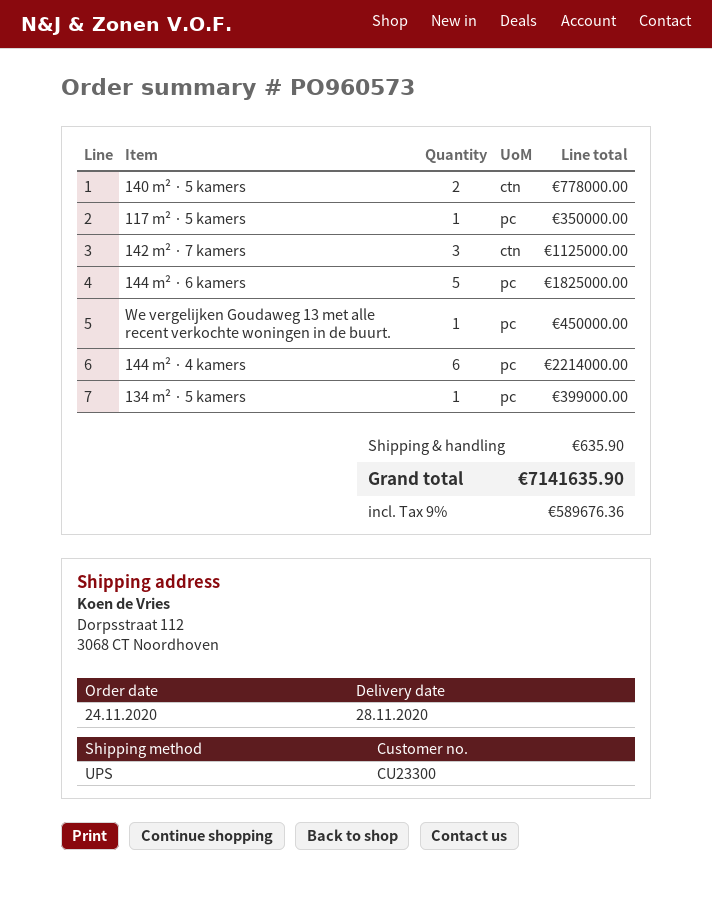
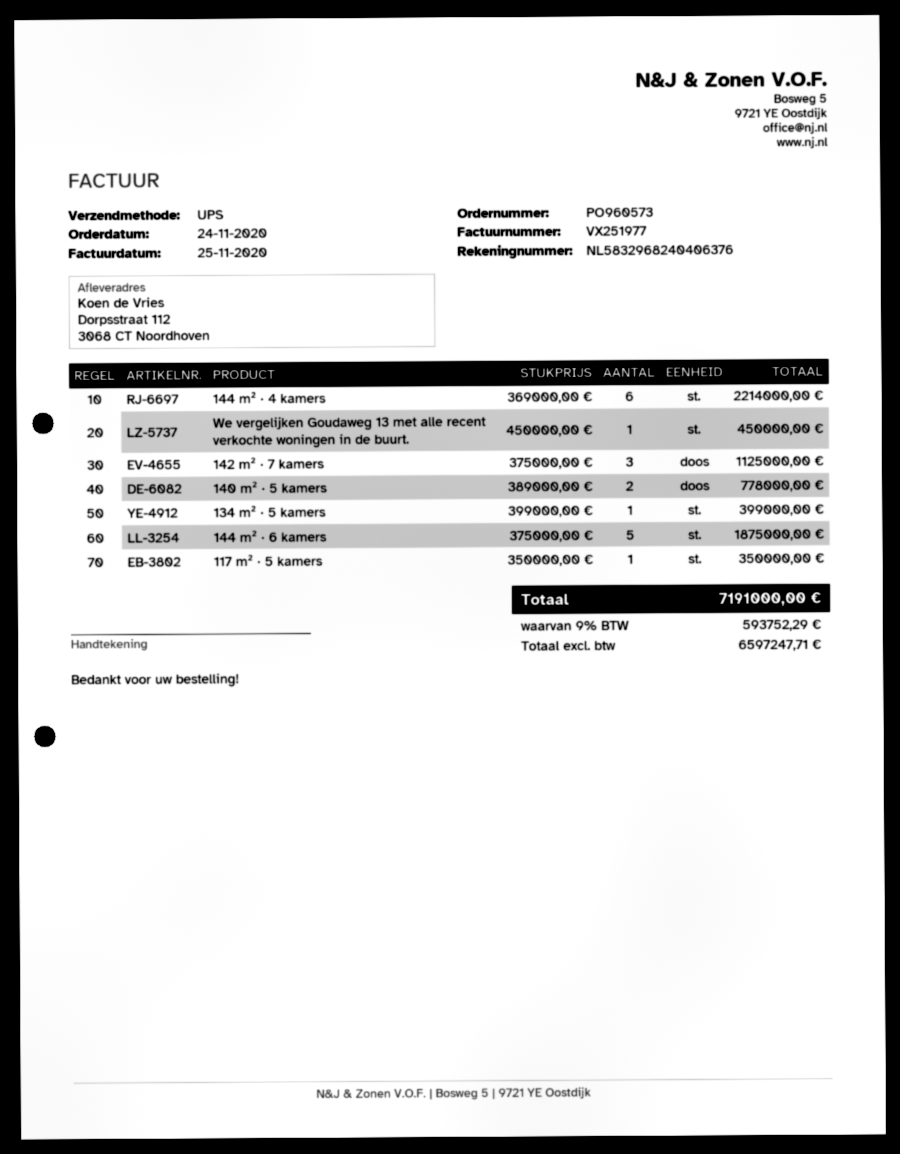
144 m² · 6 kamers: 5 for 1825000.00 -> 5 for 1875000.00
shipping: 635.90 -> none
tax: 9% = 589676.36 -> 9% = 593752.29
total: 7141635.90 -> 7191000.00

